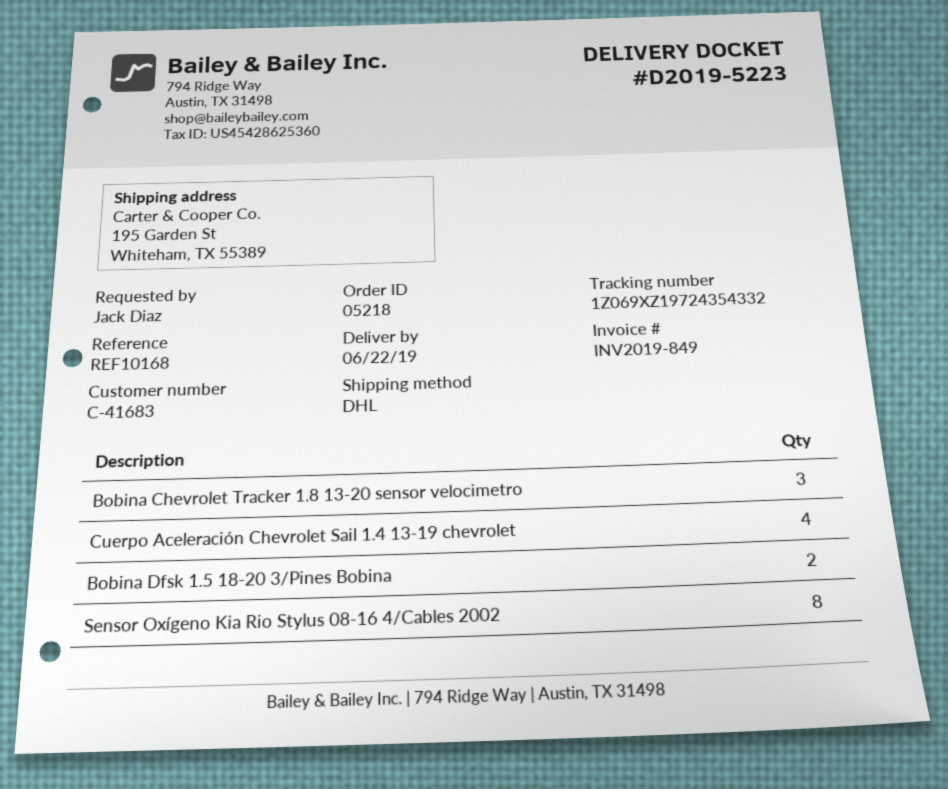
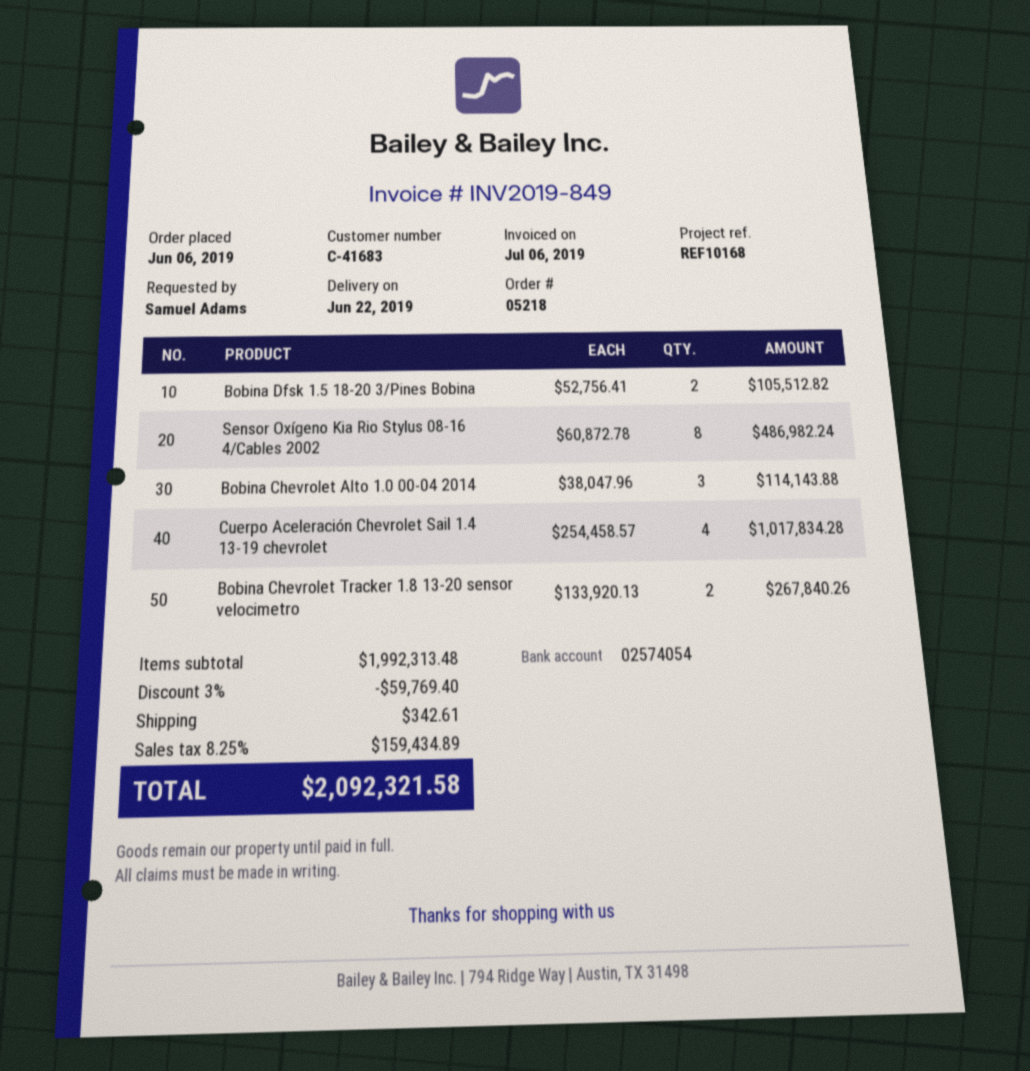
ordered by: Jack Diaz -> Samuel Adams
Bobina Chevrolet Tracker 1.8 13-20 sensor velocimetro: 3 -> 2
Bobina Chevrolet Alto 1.0 00-04 2014: none -> 3

